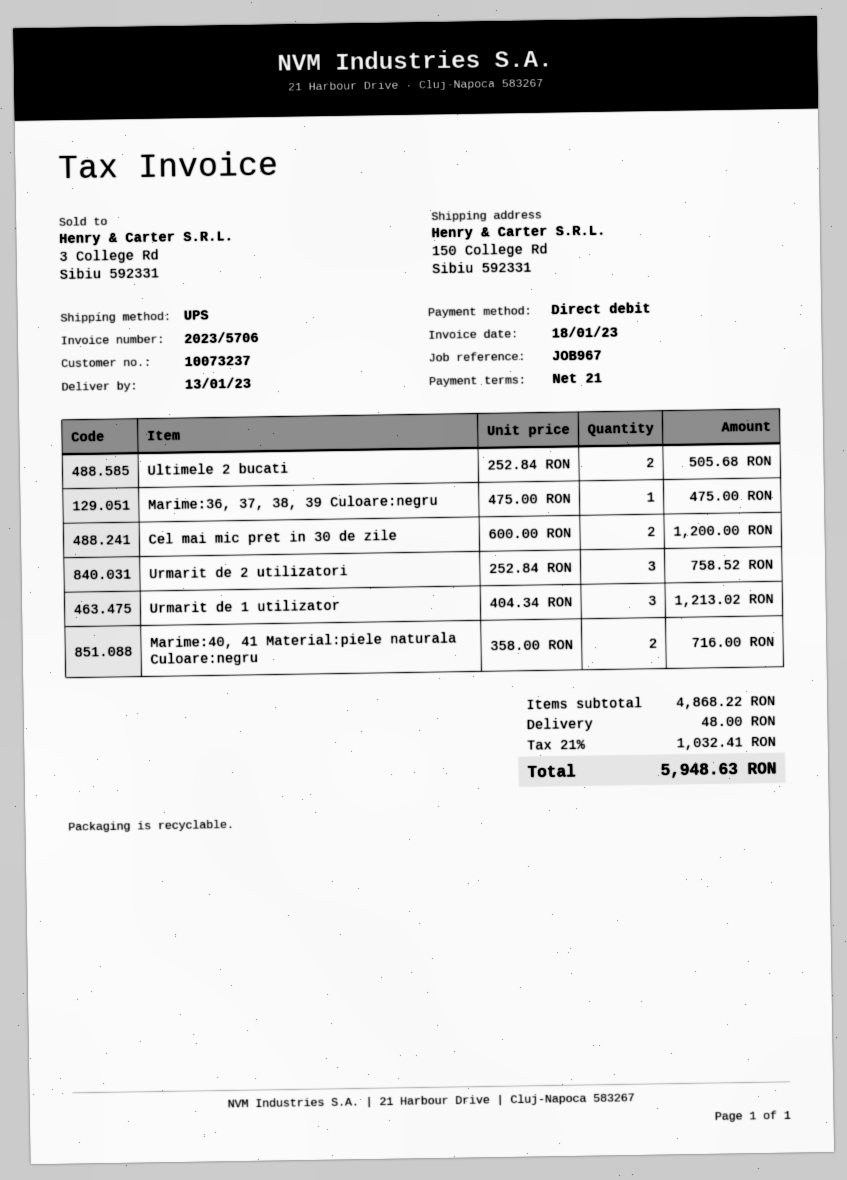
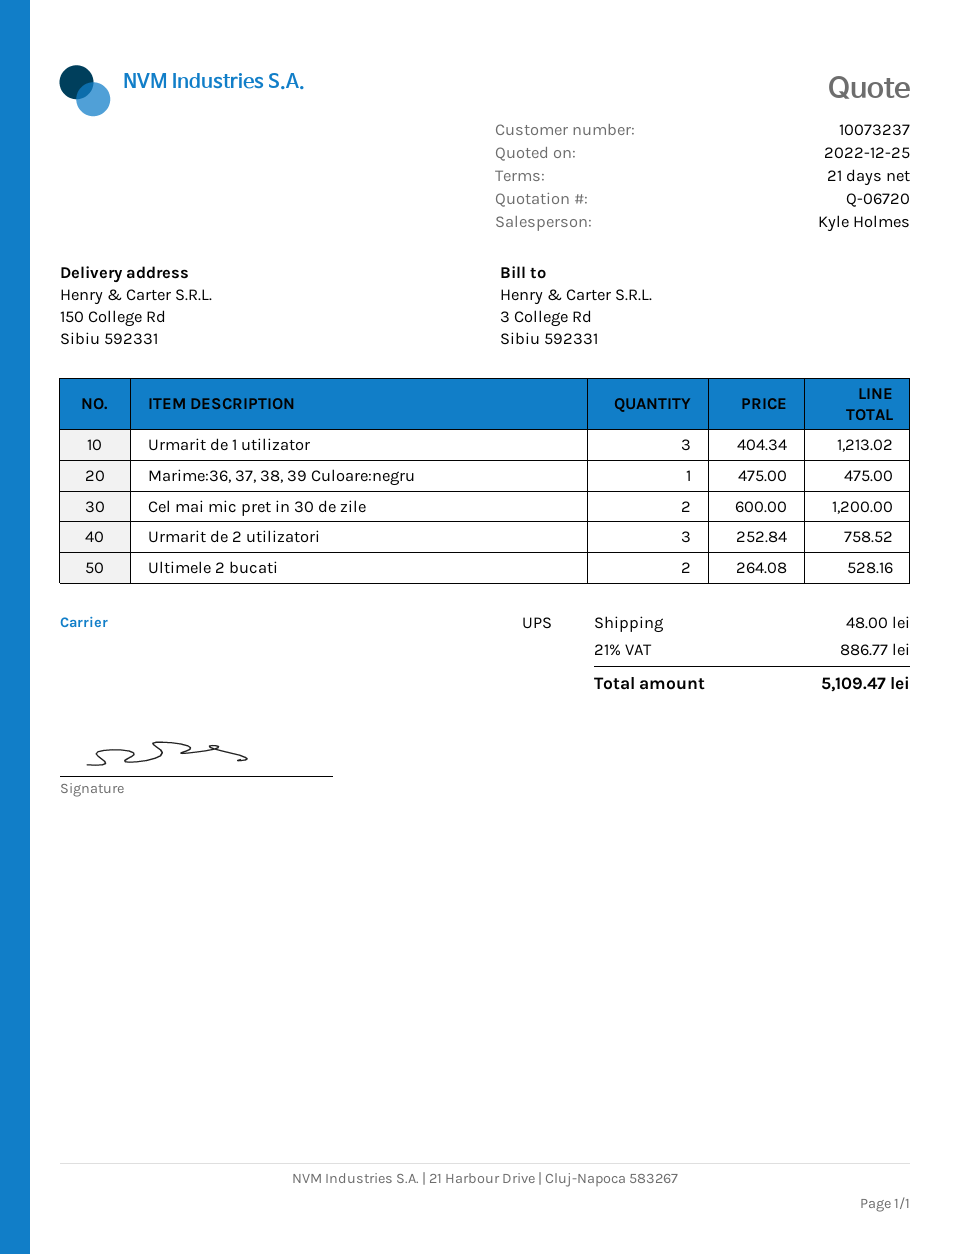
Ultimele 2 bucati: 2 x 252.84 = 505.68 -> 2 x 264.08 = 528.16
Marime:40, 41 Material:piele naturala Culoare:negru: 2 x 358.00 = 716.00 -> none
tax: 21% = 1032.41 -> 21% = 886.77
total: 5948.63 -> 5109.47

